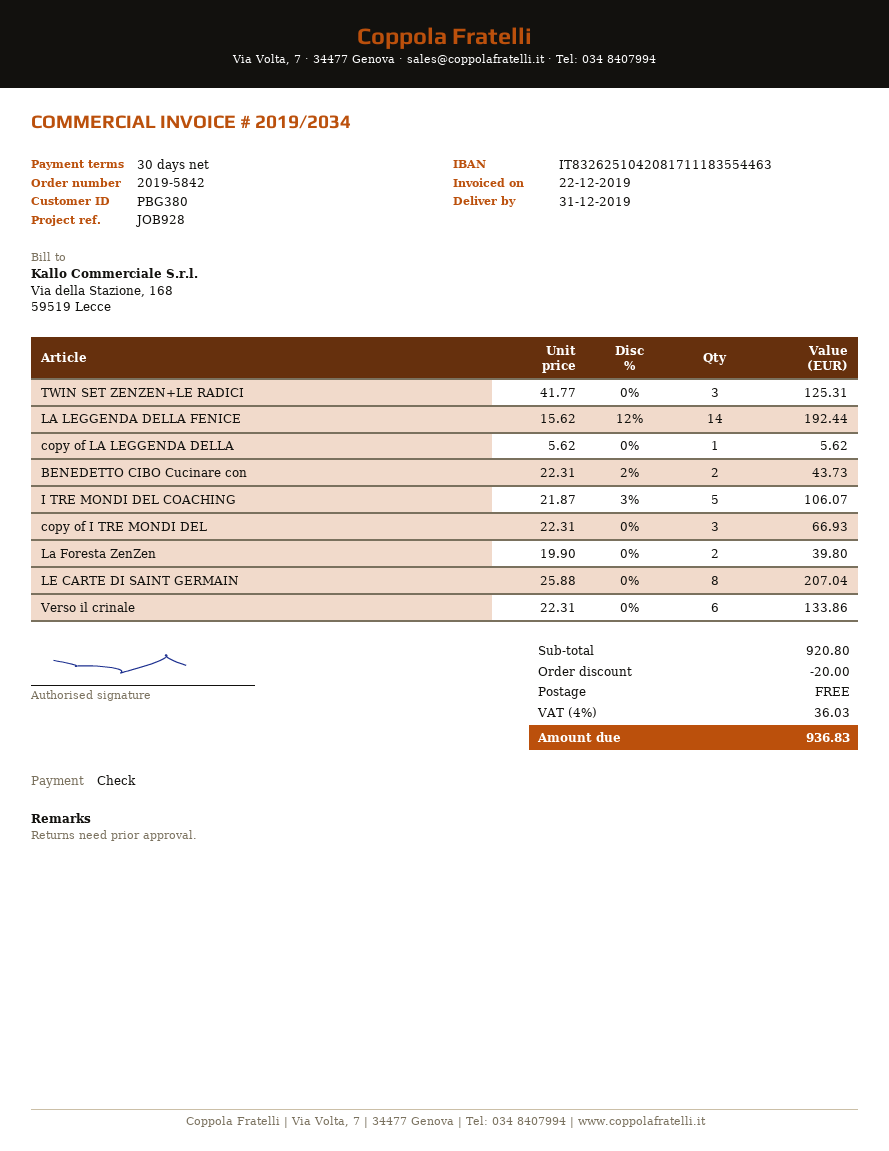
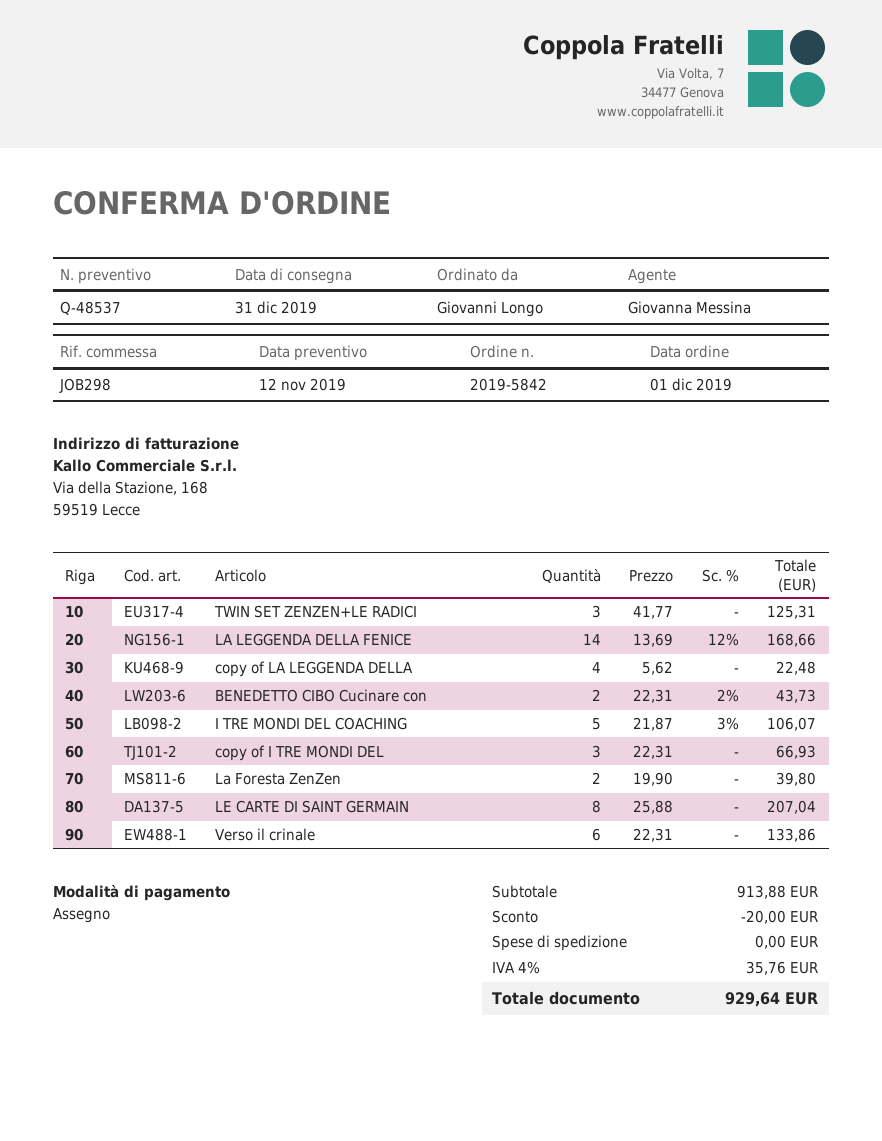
reference: JOB928 -> JOB298
LA LEGGENDA DELLA FENICE: 14 x 15.62 - 12% = 192.44 -> 14 x 13.69 - 12% = 168.66
copy of LA LEGGENDA DELLA: 1 x 5.62 = 5.62 -> 4 x 5.62 = 22.48
subtotal: 920.80 -> 913.88
tax: 4% = 36.03 -> 4% = 35.76
total: 936.83 -> 929.64

